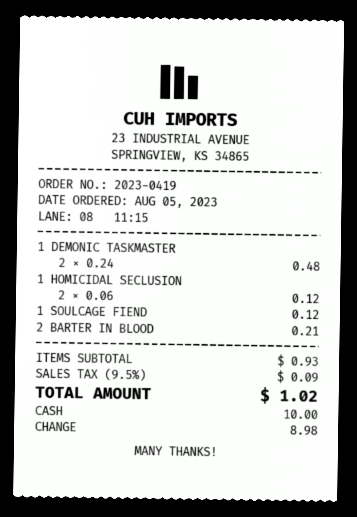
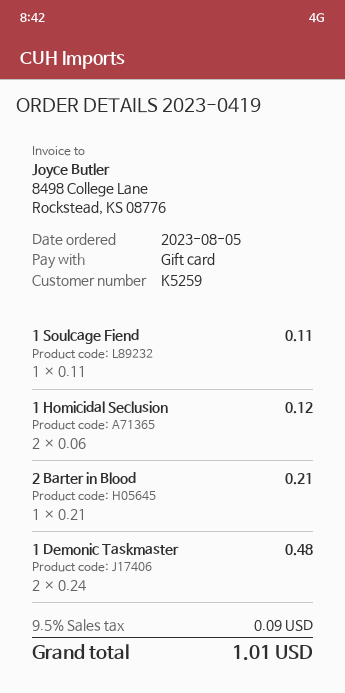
payment method: cash -> gift card
1 SOULCAGE FIEND: 1 x 0.12 = 0.12 -> 1 x 0.11 = 0.11
total: 1.02 -> 1.01

